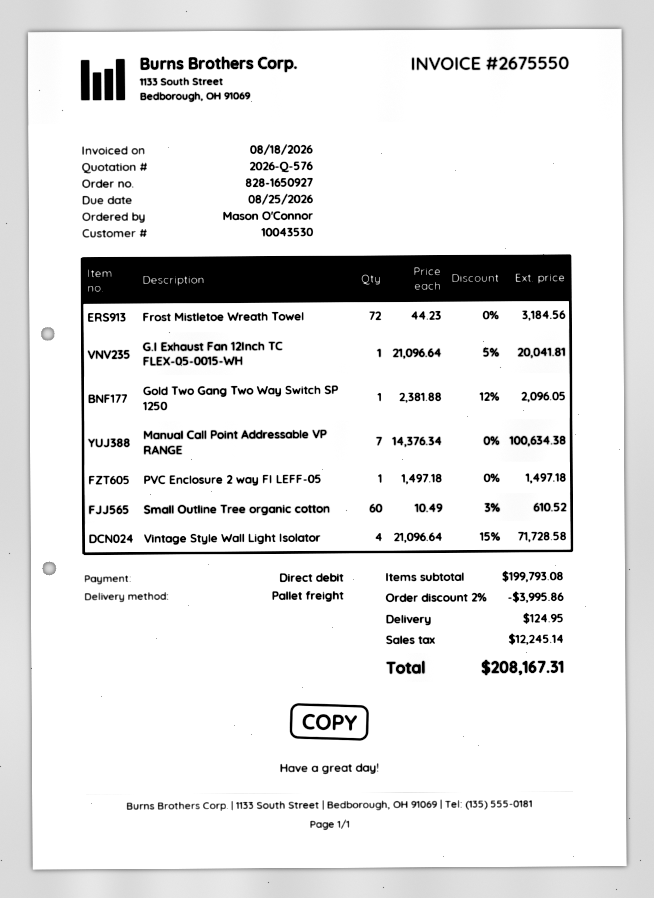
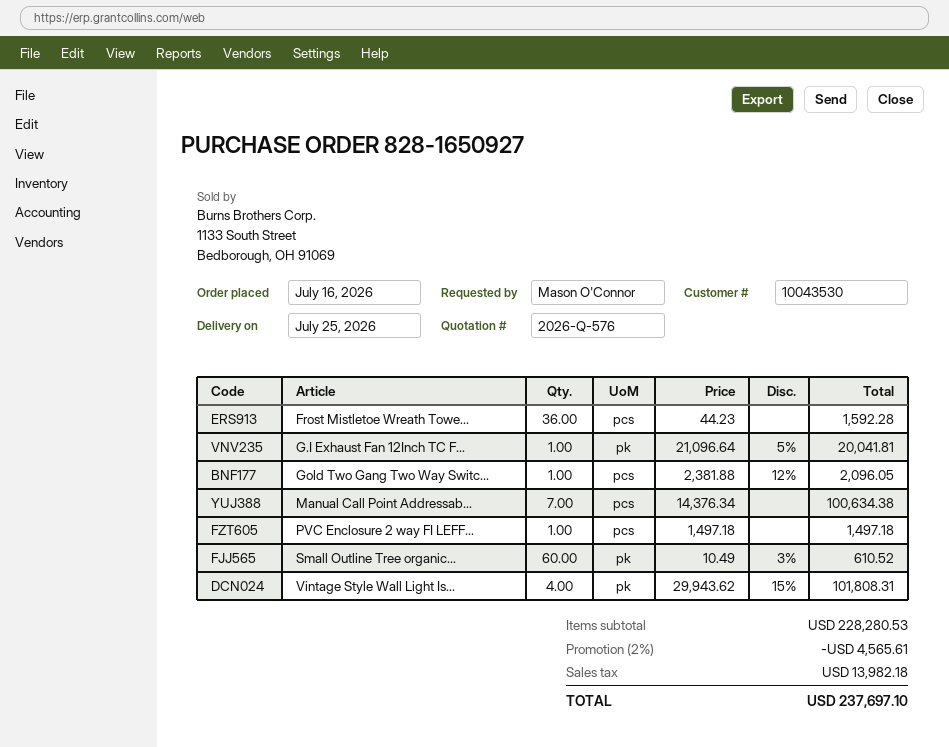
Frost Mistletoe Wreath Towel: 72 x 44.23 = 3184.56 -> 36 x 44.23 = 1592.28
Vintage Style Wall Light Isolator: 4 x 21096.64 - 15% = 71728.58 -> 4 x 29943.62 - 15% = 101808.31
subtotal: 199793.08 -> 228280.53
discount: 2% = 3995.86 -> 2% = 4565.61
shipping: 124.95 -> none
tax: 12245.14 -> 13982.18
total: 208167.31 -> 237697.10

